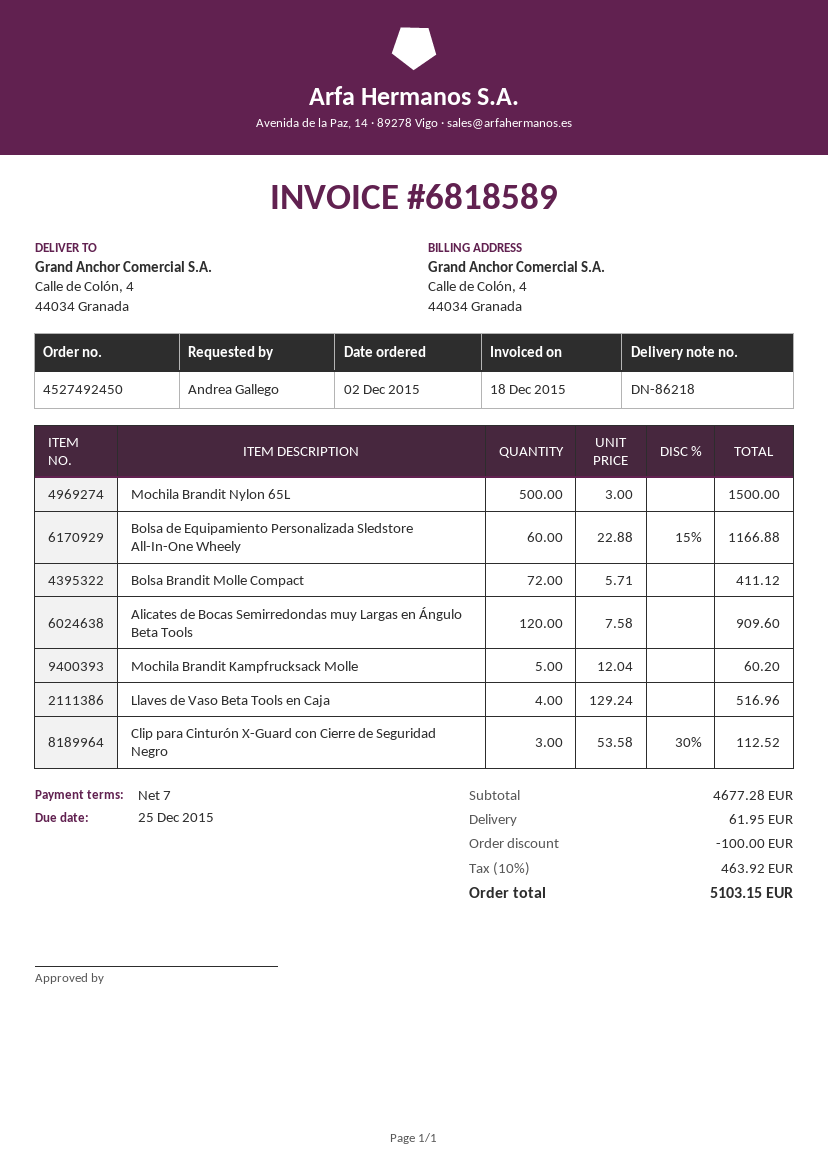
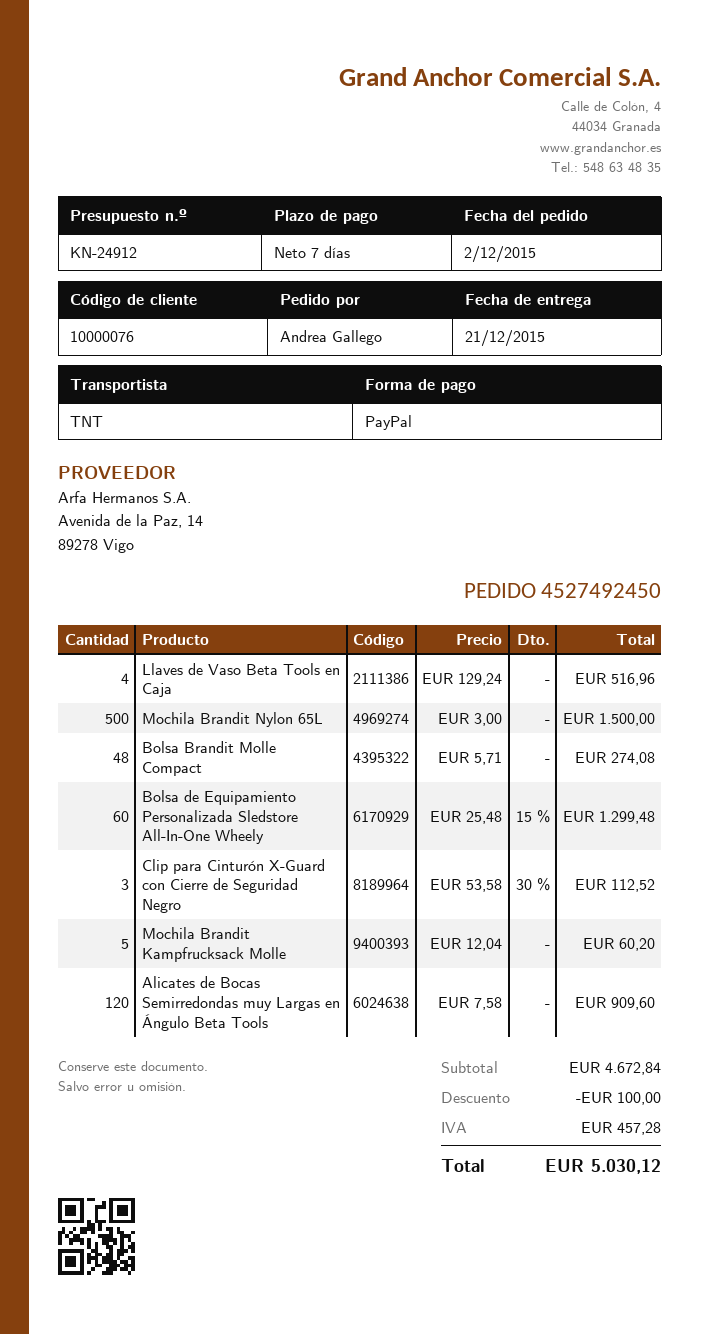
Bolsa de Equipamiento Personalizada Sledstore All-In-One Wheely: 60 x 22.88 - 15% = 1166.88 -> 60 x 25.48 - 15% = 1299.48
Bolsa Brandit Molle Compact: 72 x 5.71 = 411.12 -> 48 x 5.71 = 274.08
subtotal: 4677.28 -> 4672.84
shipping: 61.95 -> none
tax: 463.92 -> 457.28
total: 5103.15 -> 5030.12

